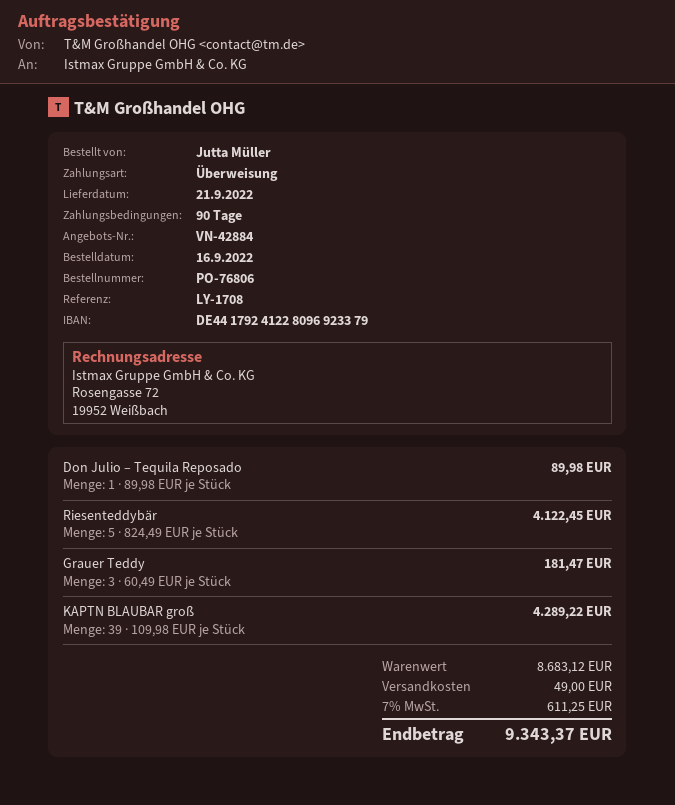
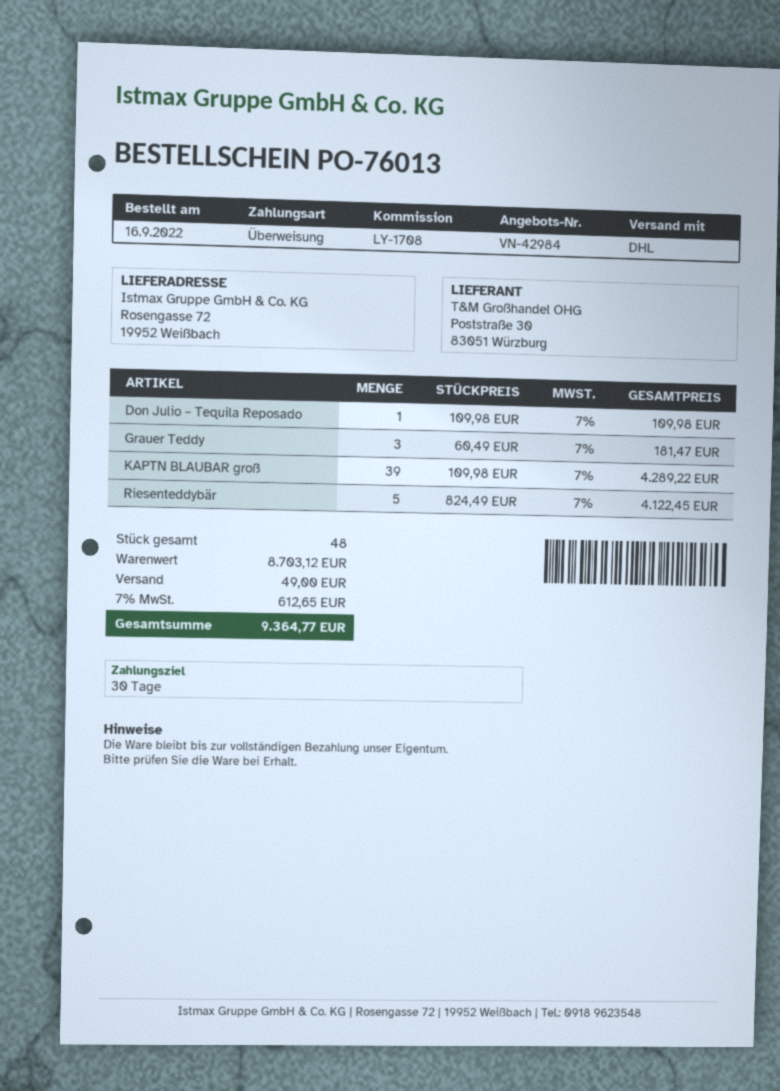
quote number: VN-42884 -> VN-42984
order number: PO-76806 -> PO-76013
payment terms: 90 days -> 30 days
Don Julio – Tequila Reposado: 1 x 89.98 = 89.98 -> 1 x 109.98 = 109.98
subtotal: 8683.12 -> 8703.12
tax: 7% = 611.25 -> 7% = 612.65
total: 9343.37 -> 9364.77

